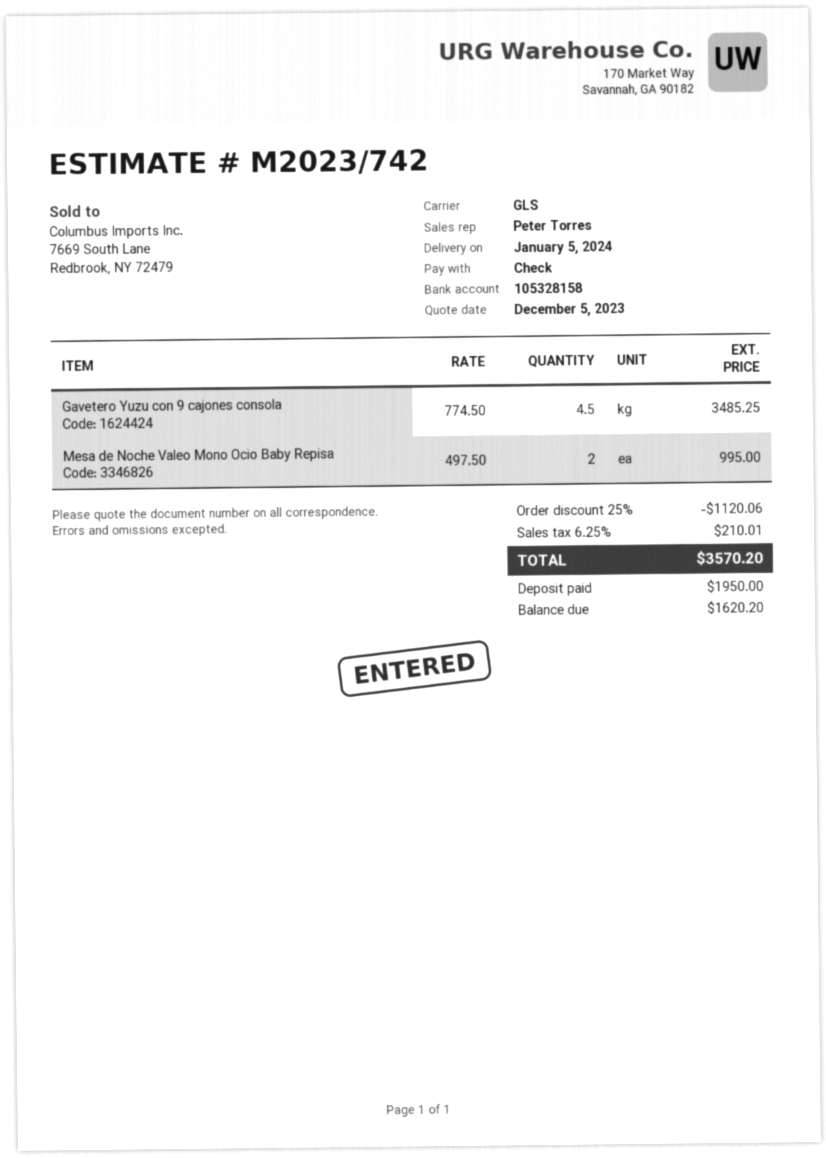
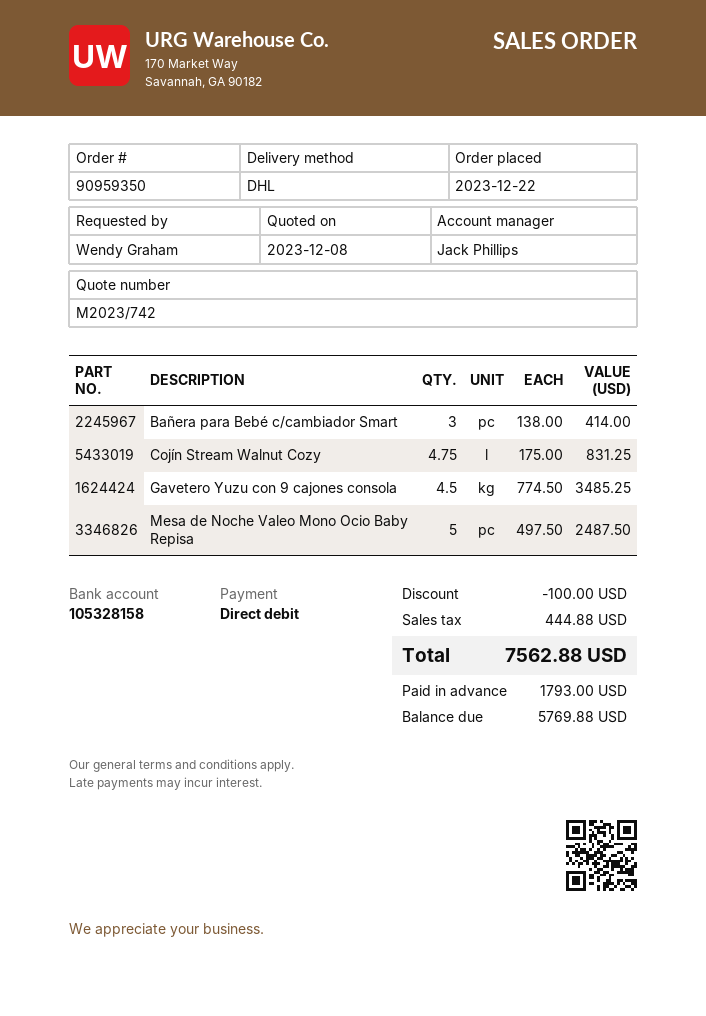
quote date: 2023-12-05 -> 2023-12-08
sales rep: Peter Torres -> Jack Phillips
payment method: cheque -> direct debit
shipping method: GLS -> DHL
Mesa de Noche Valeo Mono Ocio Baby Repisa: 2 x 497.50 = 995.00 -> 5 x 497.50 = 2487.50
Bañera para Bebé c/cambiador Smart: none -> 3 x 138.00 = 414.00
Cojín Stream Walnut Cozy: none -> 4.75 x 175.00 = 831.25
discount: 1120.06 -> 100.00
tax: 210.01 -> 444.88
total: 3570.20 -> 7562.88
deposit: 1950.00 -> 1793.00
balance: 1620.20 -> 5769.88

